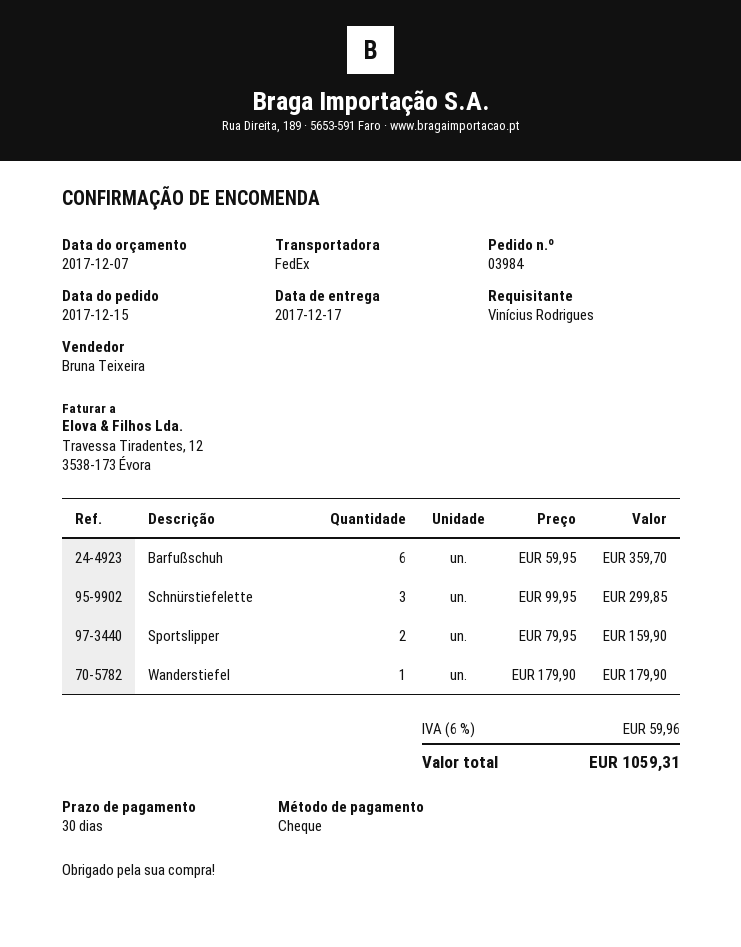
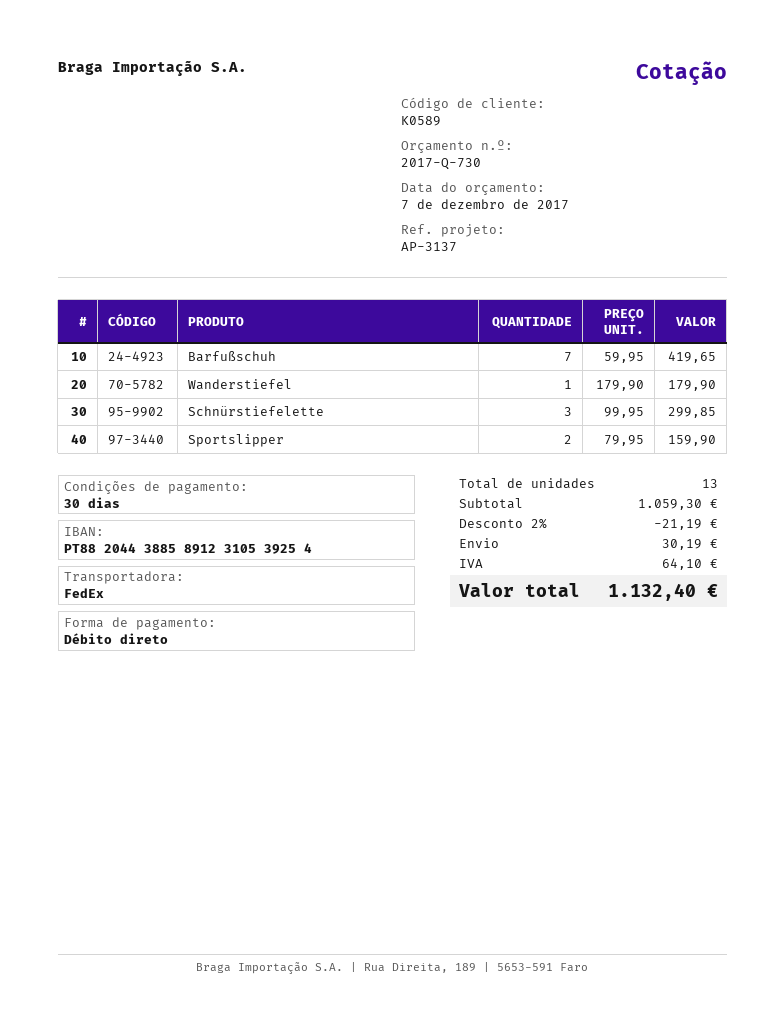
payment method: cheque -> direct debit
Barfußschuh: 6 x 59.95 = 359.70 -> 7 x 59.95 = 419.65
discount: none -> 2% = 21.19
shipping: none -> 30.19
tax: 59.96 -> 64.10
total: 1059.31 -> 1132.40

